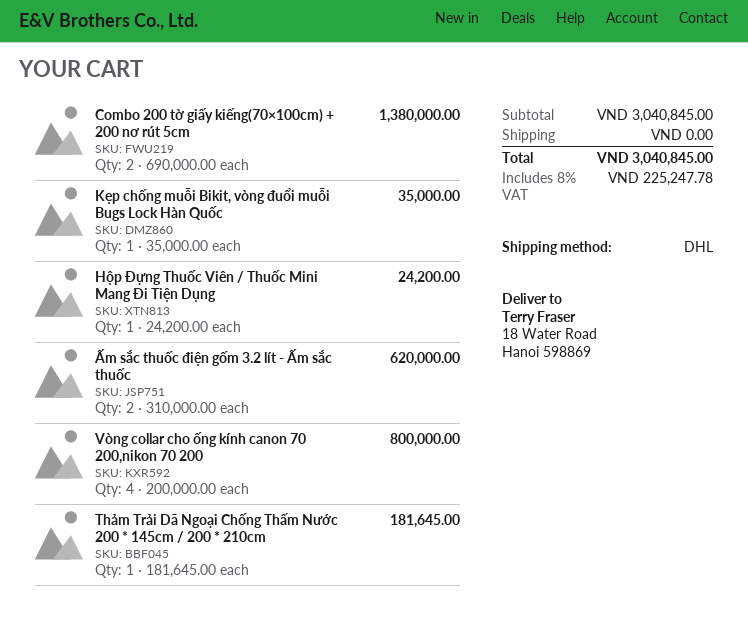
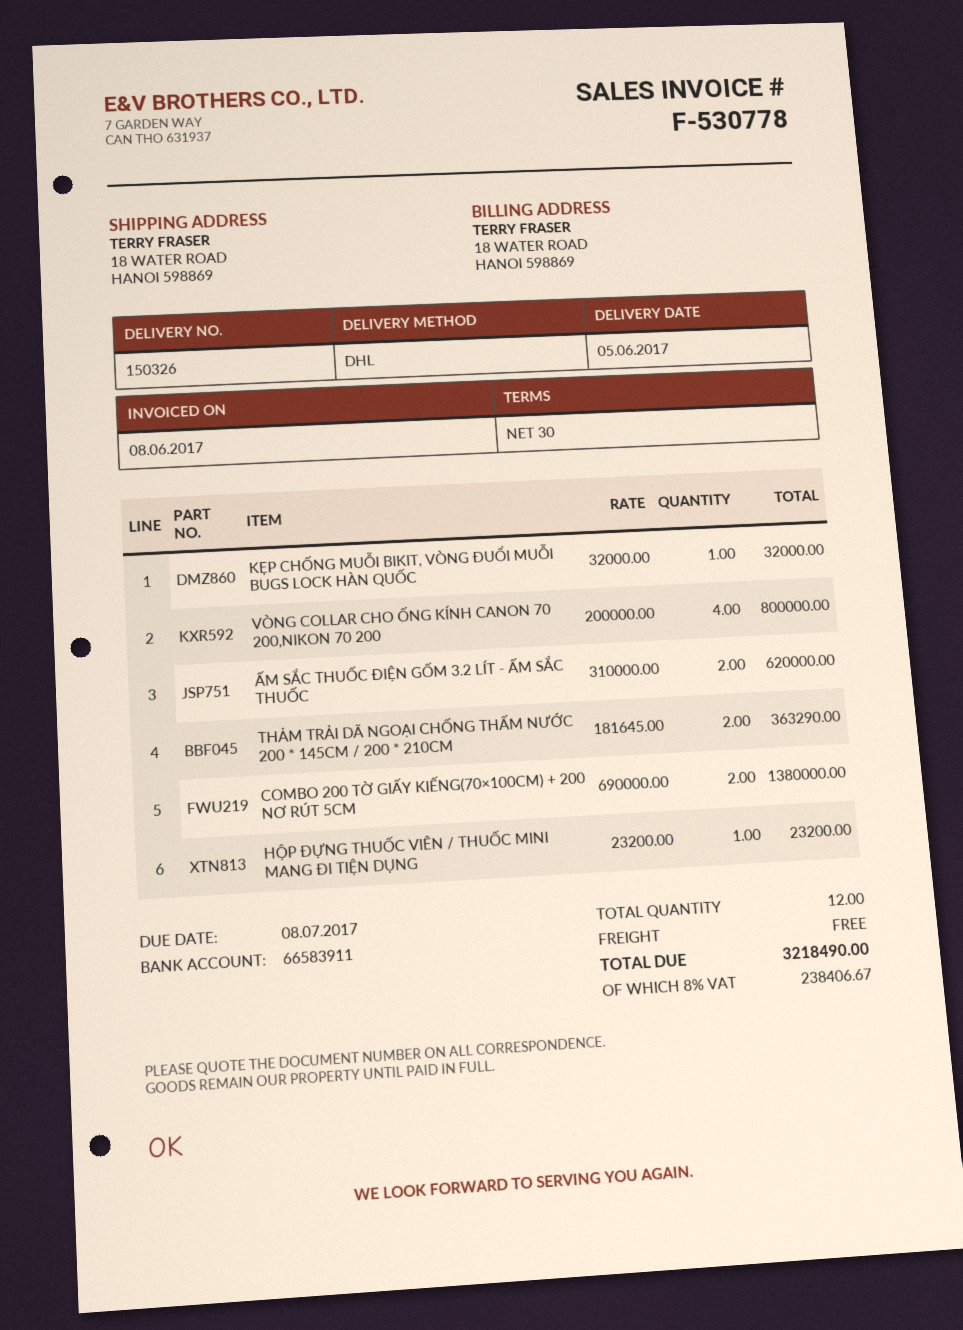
Kẹp chống muỗi Bikit, vòng đuổi muỗi Bugs Lock Hàn Quốc: 1 x 35000.00 = 35000.00 -> 1 x 32000.00 = 32000.00
Hộp Đựng Thuốc Viên / Thuốc Mini Mang Đi Tiện Dụng: 1 x 24200.00 = 24200.00 -> 1 x 23200.00 = 23200.00
Thảm Trải Dã Ngoại Chống Thấm Nước 200 * 145cm / 200 * 210cm: 1 x 181645.00 = 181645.00 -> 2 x 181645.00 = 363290.00
tax: 8% = 225247.78 -> 8% = 238406.67
total: 3040845.00 -> 3218490.00

